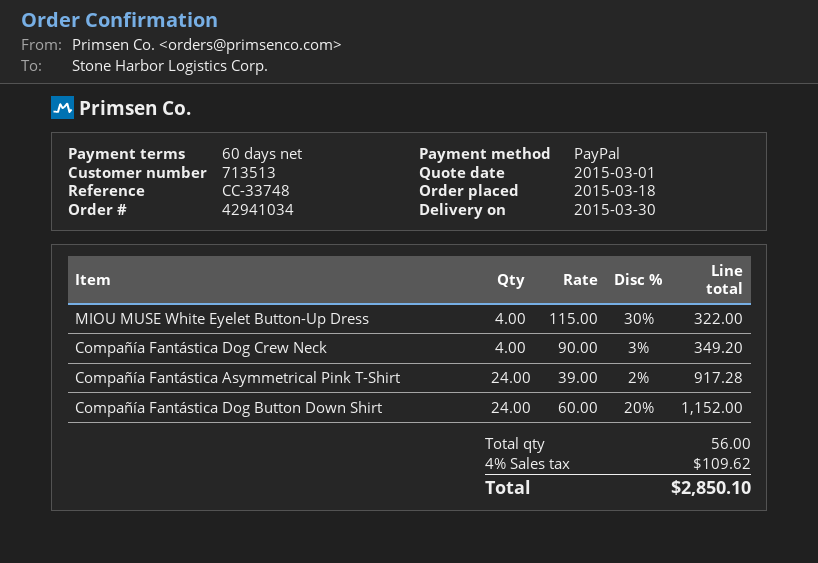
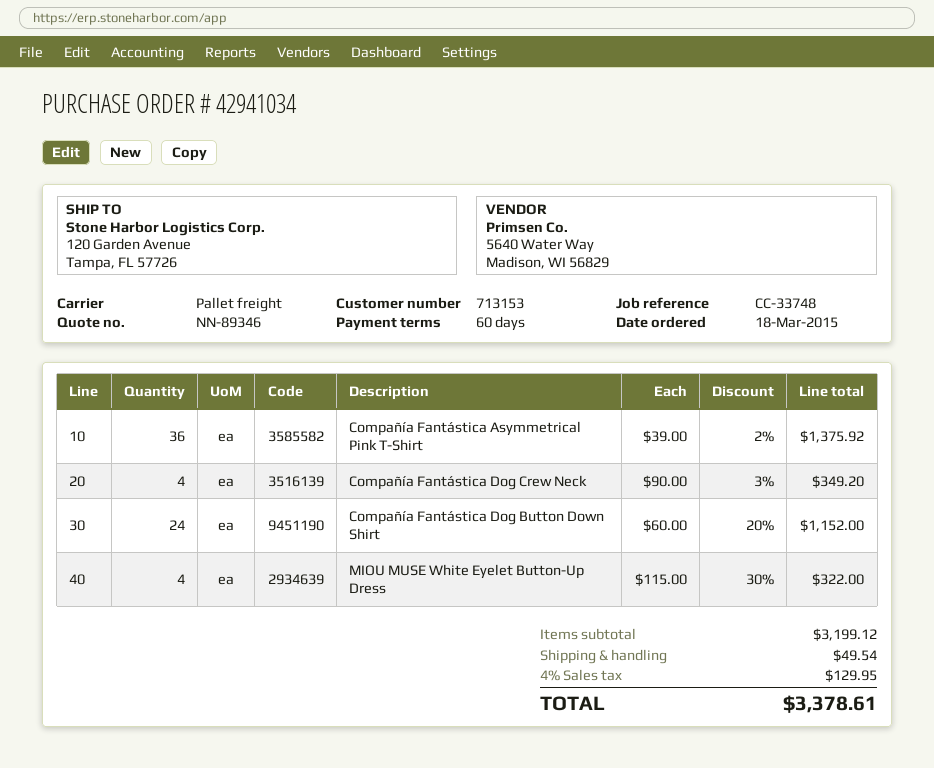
customer number: 713513 -> 713153
Compañía Fantástica Asymmetrical Pink T-Shirt: 24 x 39.00 - 2% = 917.28 -> 36 x 39.00 - 2% = 1375.92
shipping: none -> 49.54
tax: 4% = 109.62 -> 4% = 129.95
total: 2850.10 -> 3378.61

